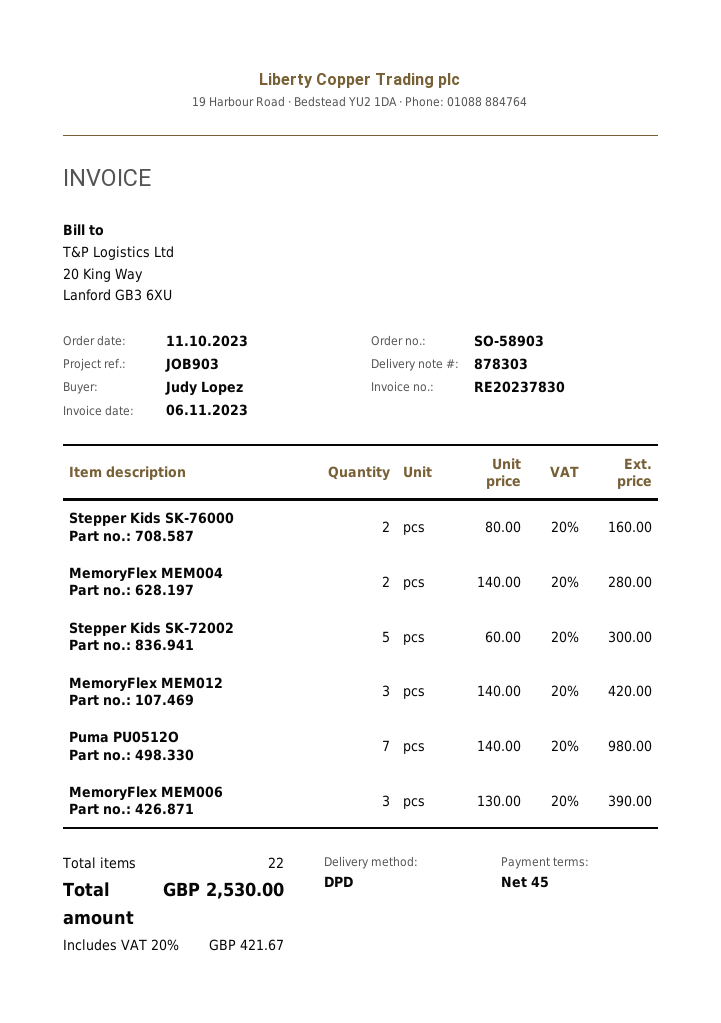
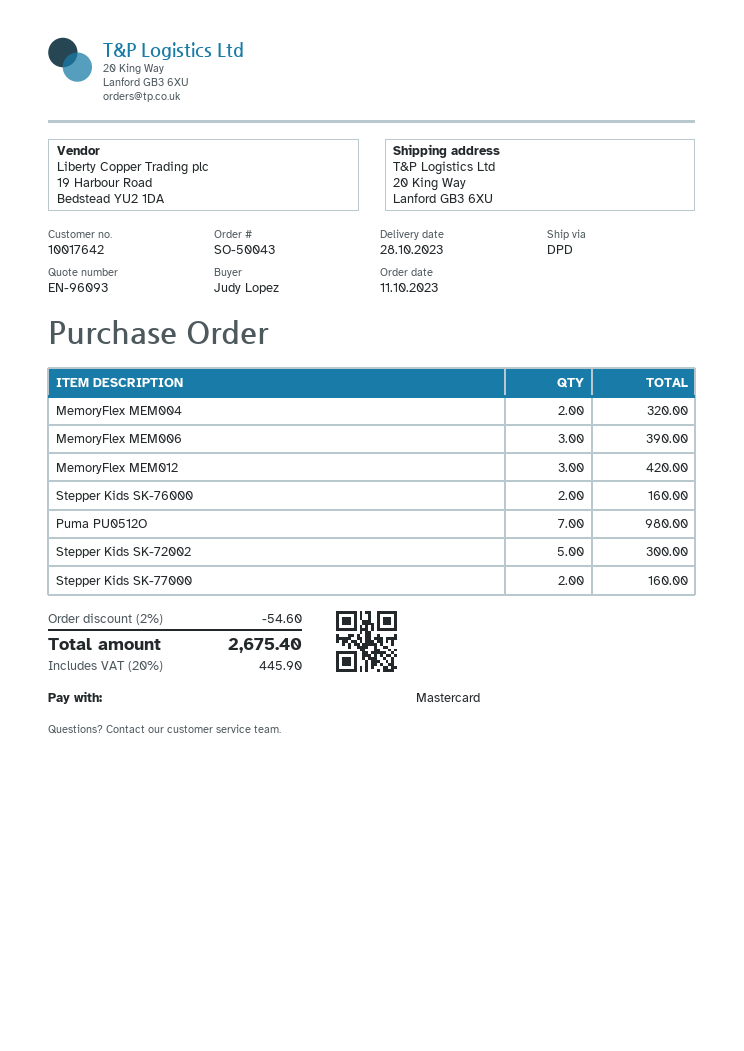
order number: SO-58903 -> SO-50043
MemoryFlex MEM004: 2 for 280.00 -> 2 for 320.00
Stepper Kids SK-77000: none -> 2 for 160.00
discount: none -> 2% = 54.60
tax: 20% = 421.67 -> 20% = 445.90
total: 2530.00 -> 2675.40

